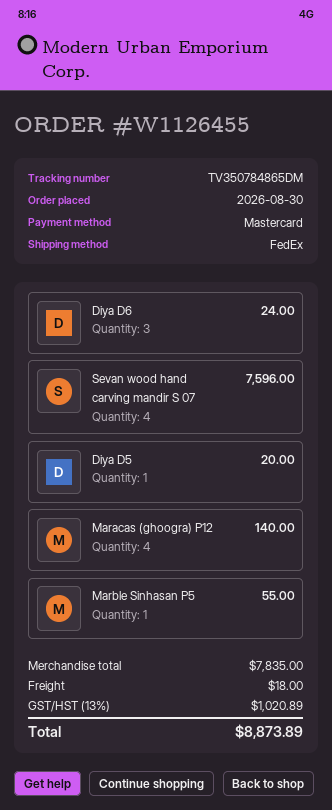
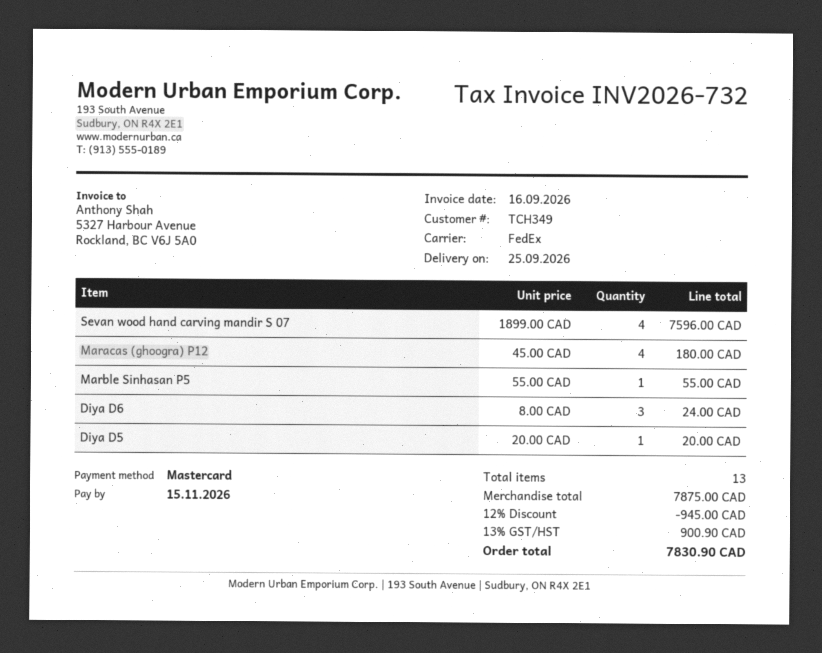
Maracas (ghoogra) P12: 4 for 140.00 -> 4 for 180.00
subtotal: 7835.00 -> 7875.00
discount: none -> 12% = 945.00
shipping: 18.00 -> none
tax: 13% = 1020.89 -> 13% = 900.90
total: 8873.89 -> 7830.90

